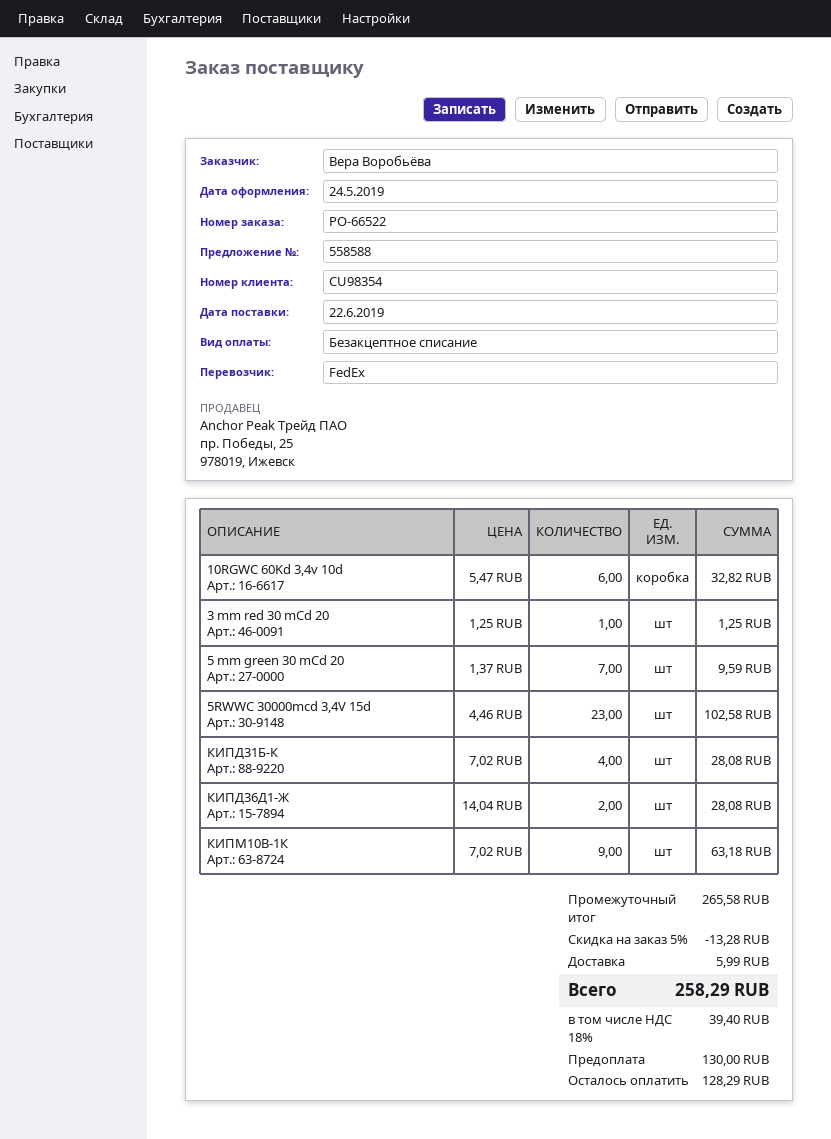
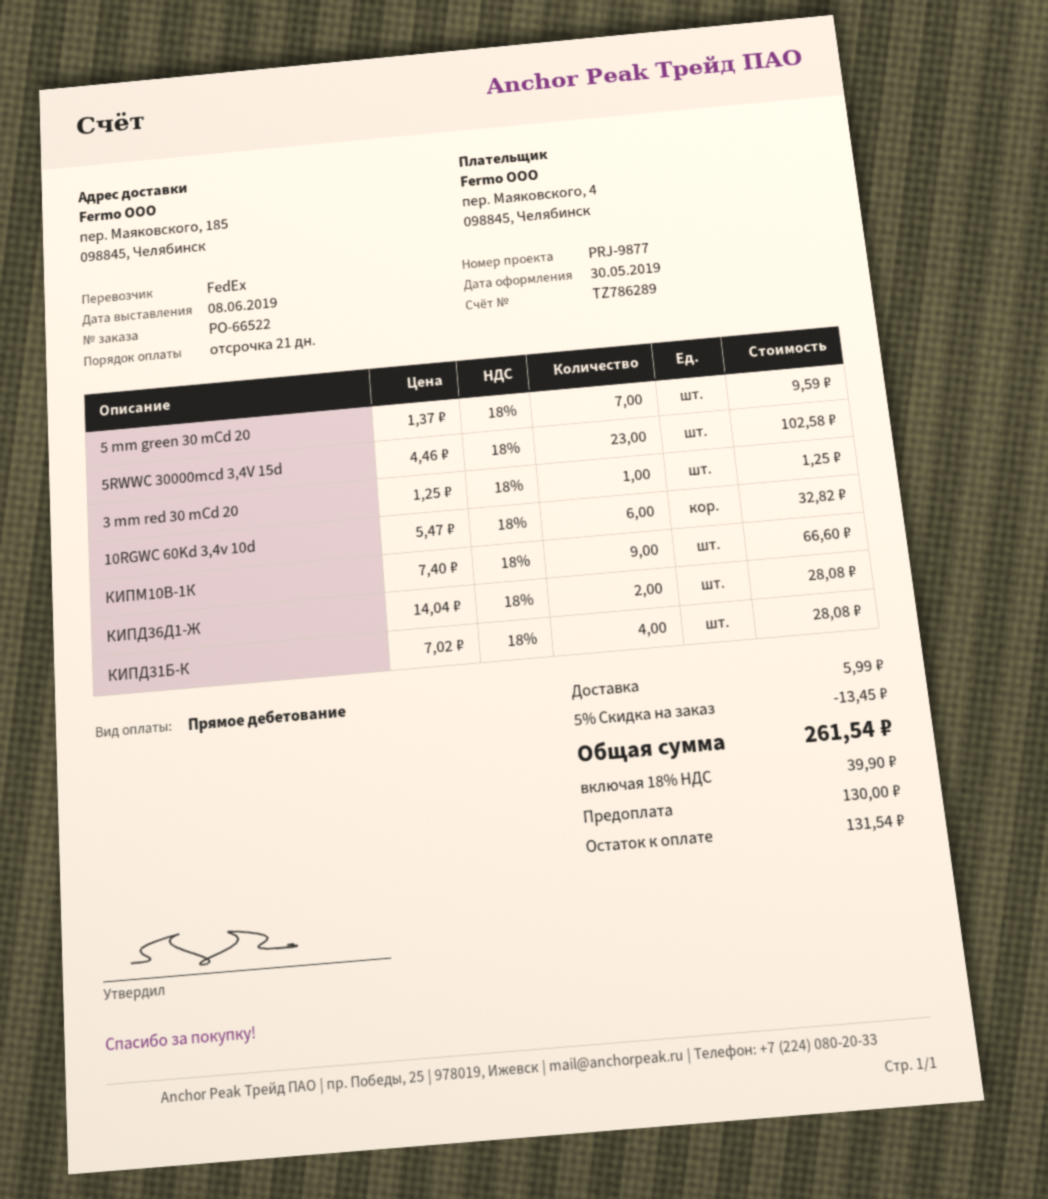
order date: 2019-05-24 -> 2019-05-30
КИПМ10В-1К: 9 x 7.02 = 63.18 -> 9 x 7.40 = 66.60
discount: 5% = 13.28 -> 5% = 13.45
tax: 18% = 39.40 -> 18% = 39.90
total: 258.29 -> 261.54
balance: 128.29 -> 131.54

